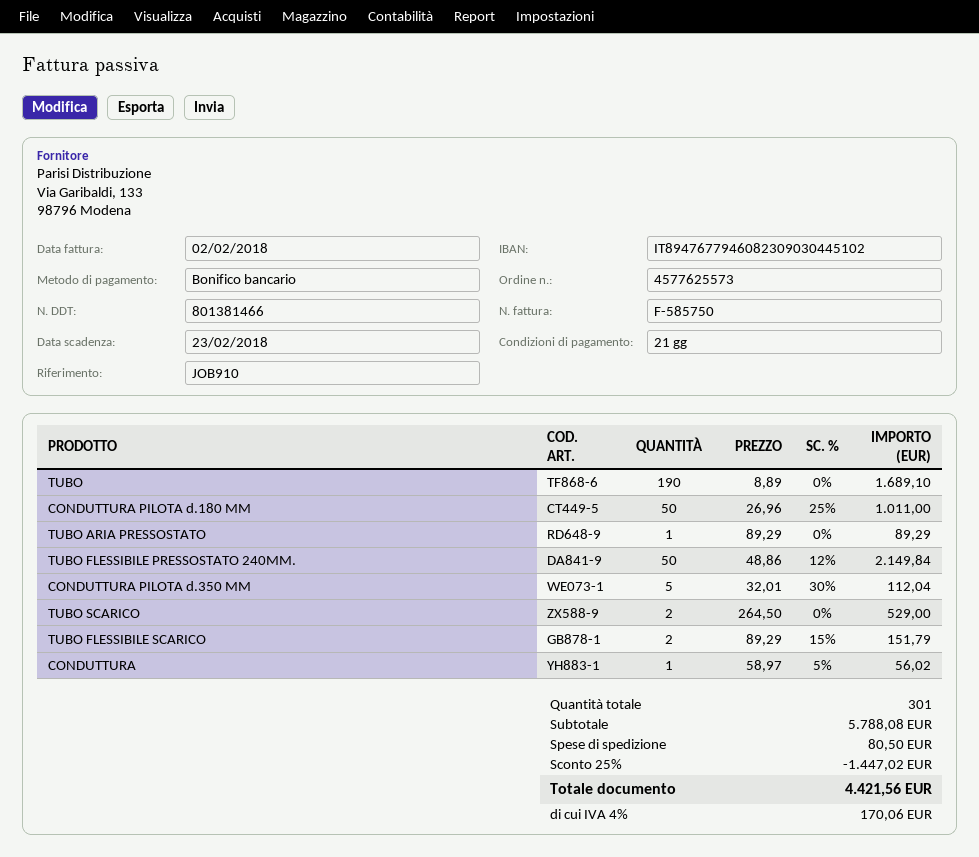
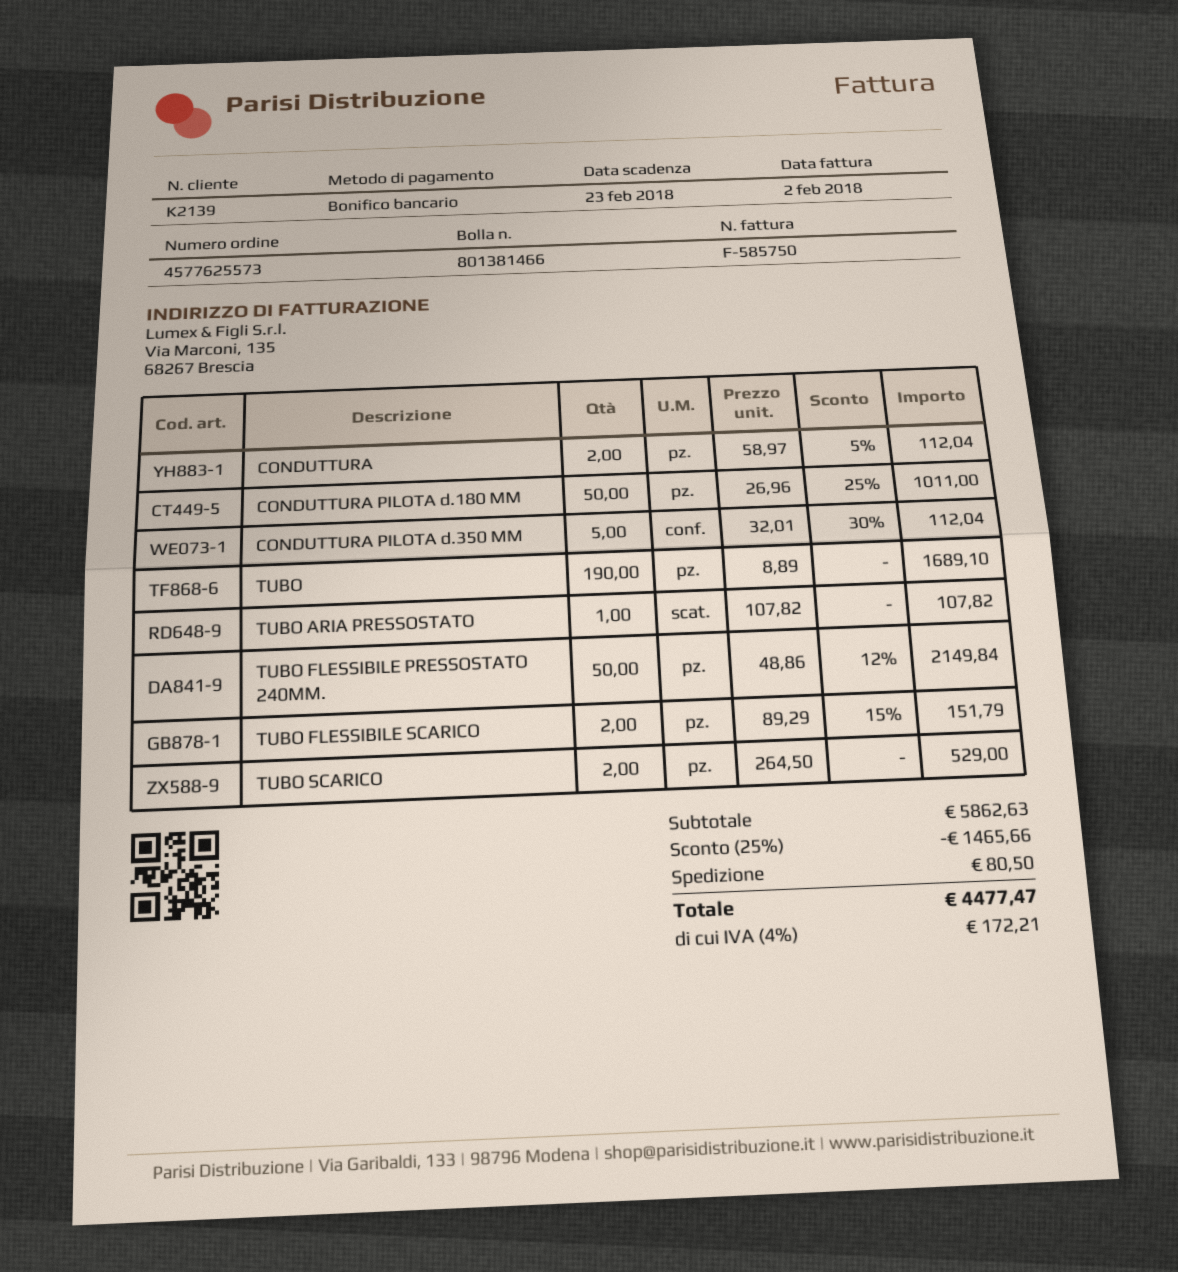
TUBO ARIA PRESSOSTATO: 1 x 89.29 = 89.29 -> 1 x 107.82 = 107.82
CONDUTTURA: 1 x 58.97 - 5% = 56.02 -> 2 x 58.97 - 5% = 112.04
subtotal: 5788.08 -> 5862.63
discount: 25% = 1447.02 -> 25% = 1465.66
tax: 4% = 170.06 -> 4% = 172.21
total: 4421.56 -> 4477.47

